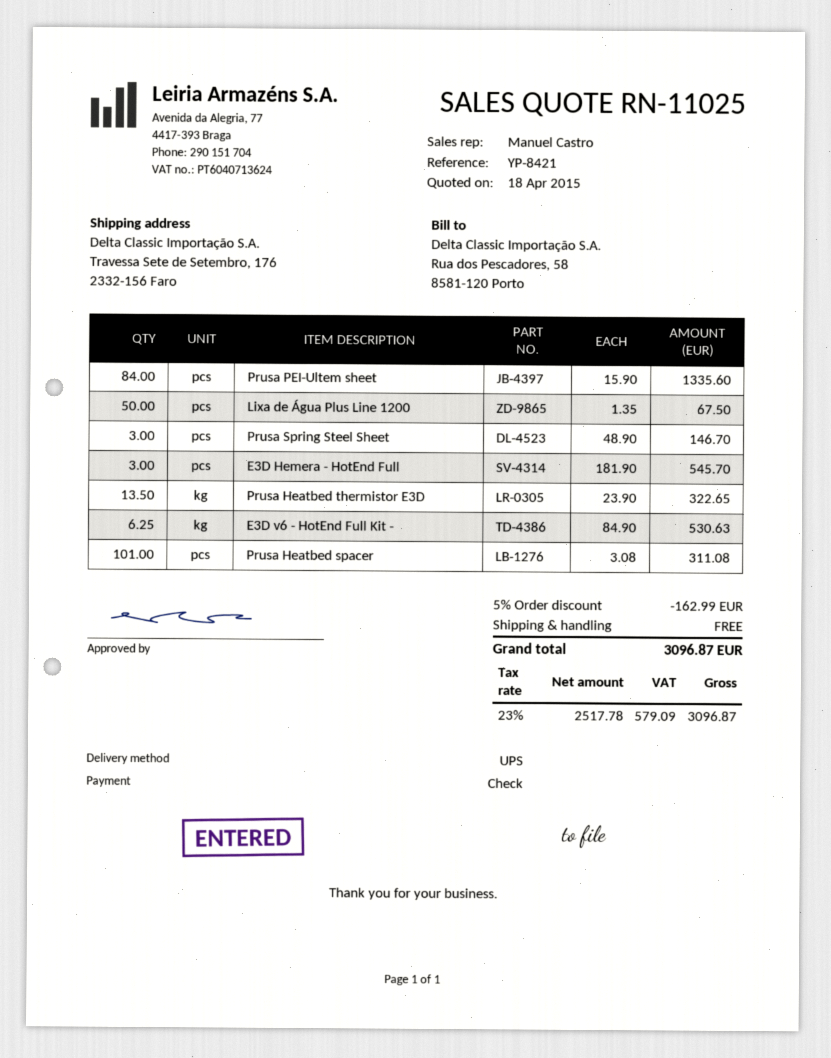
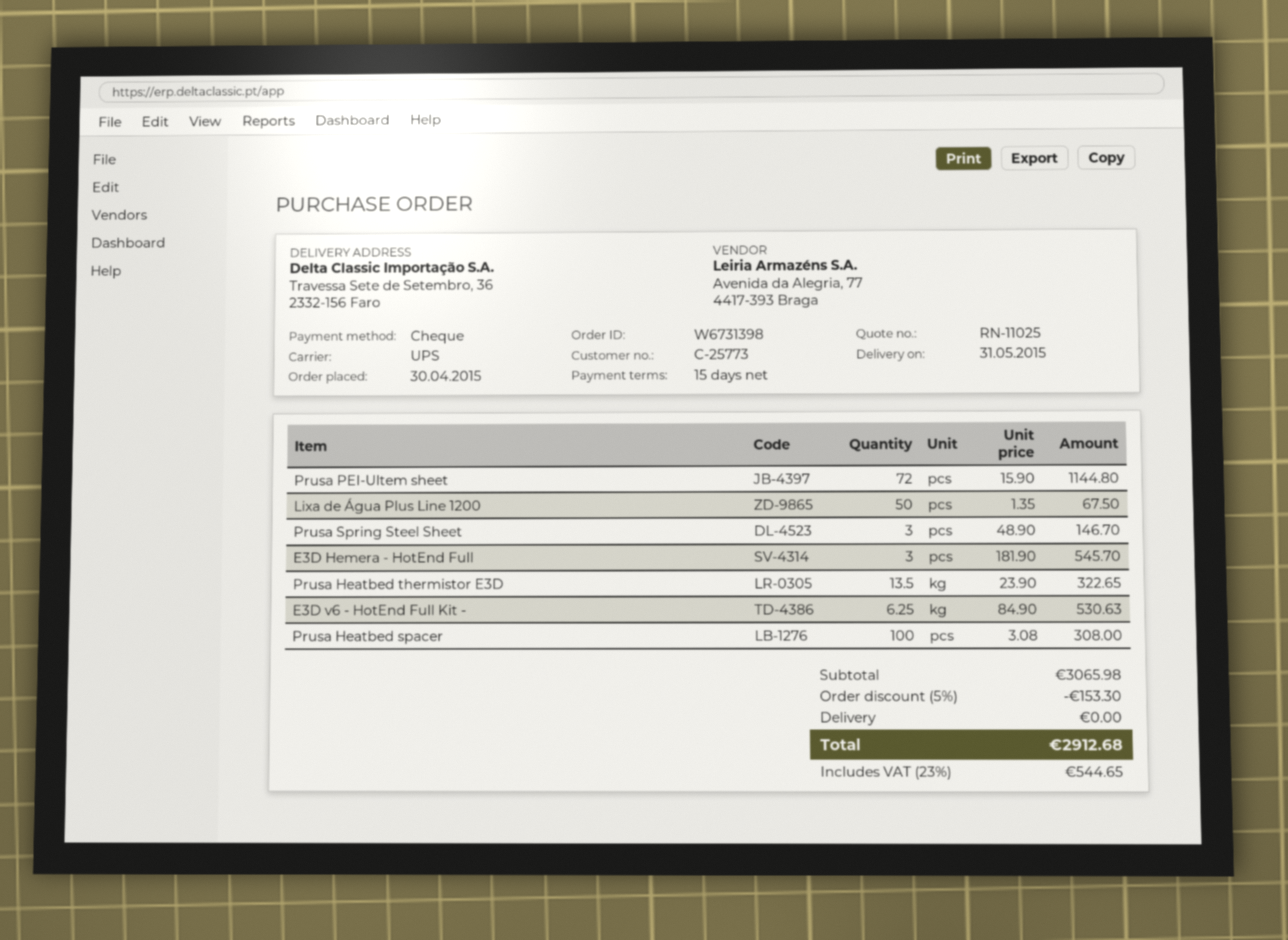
ship to: Travessa Sete de Setembro, 176, 2332-156 Faro -> Travessa Sete de Setembro, 36, 2332-156 Faro
Prusa PEI-Ultem sheet: 84 x 15.90 = 1335.60 -> 72 x 15.90 = 1144.80
Prusa Heatbed spacer: 101 x 3.08 = 311.08 -> 100 x 3.08 = 308.00
discount: 5% = 162.99 -> 5% = 153.30
tax: 23% = 579.09 -> 23% = 544.65
total: 3096.87 -> 2912.68

